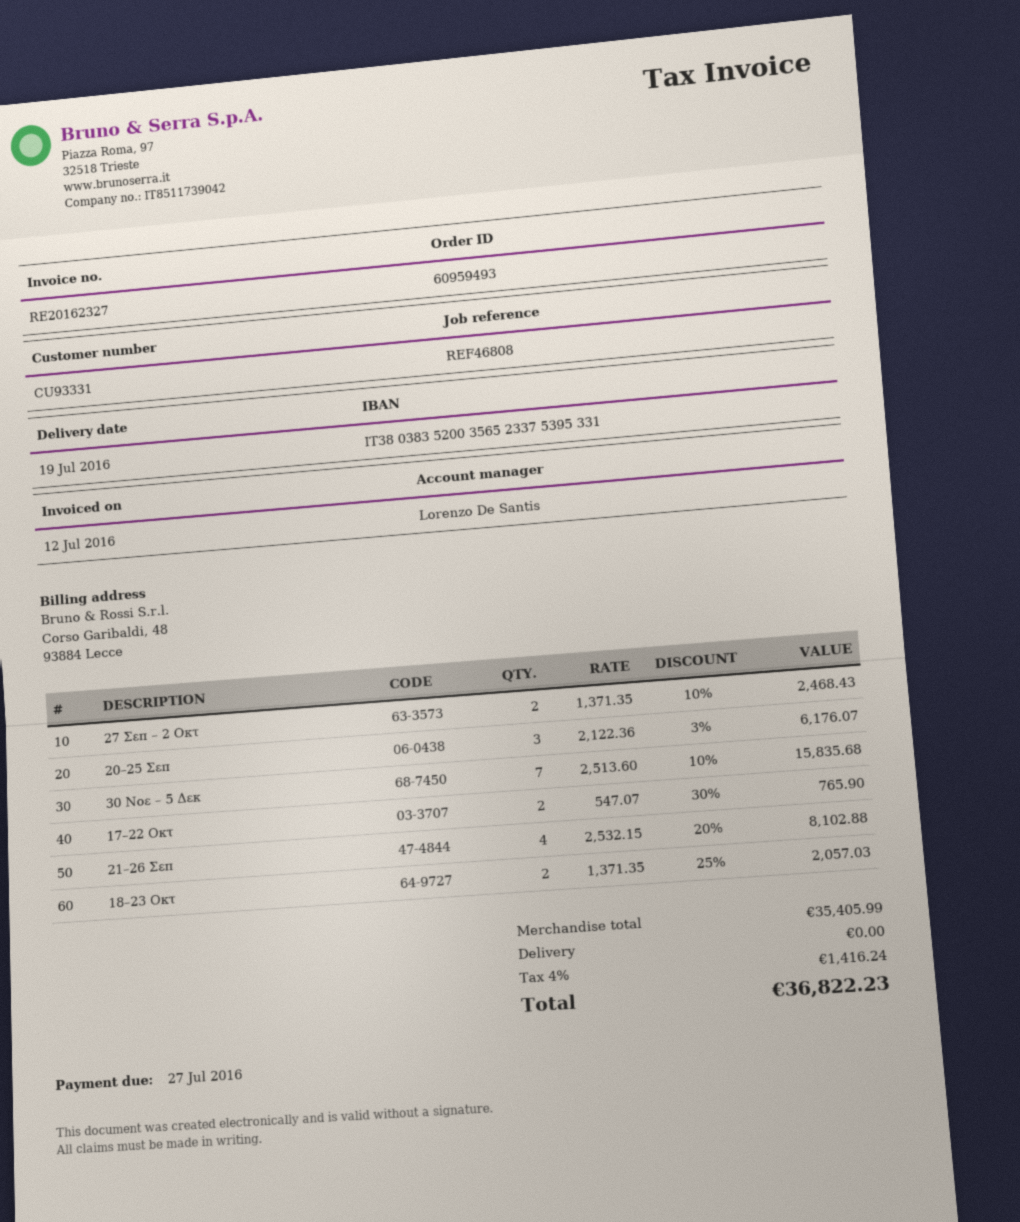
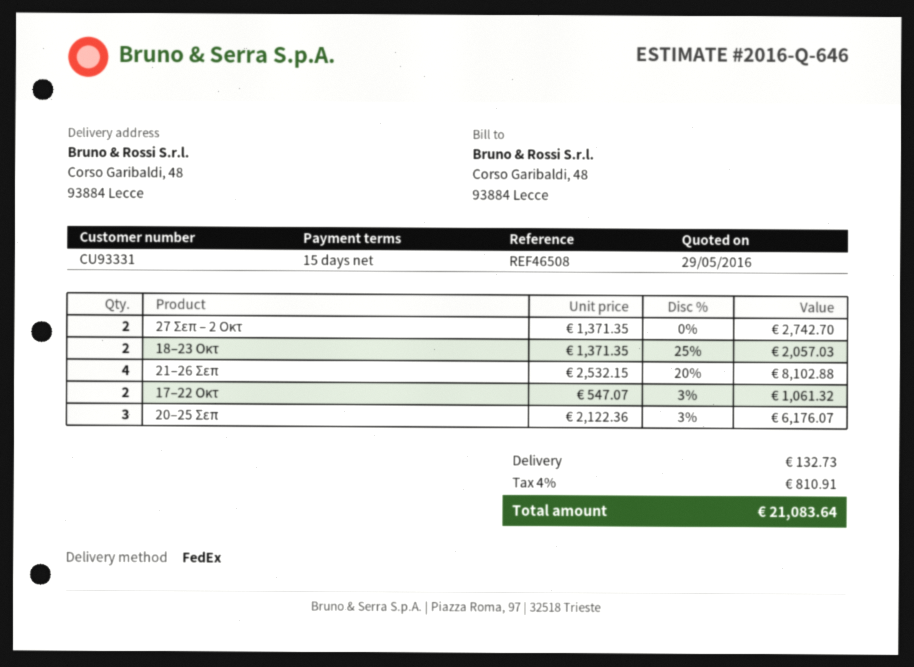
reference: REF46808 -> REF46508
27 Σεπ – 2 Οκτ: 2 x 1371.35 - 10% = 2468.43 -> 2 x 1371.35 = 2742.70
30 Νοε – 5 Δεκ: 7 x 2513.60 - 10% = 15835.68 -> none
17–22 Οκτ: 2 x 547.07 - 30% = 765.90 -> 2 x 547.07 - 3% = 1061.32
shipping: 0.00 -> 132.73
tax: 4% = 1416.24 -> 4% = 810.91
total: 36822.23 -> 21083.64

